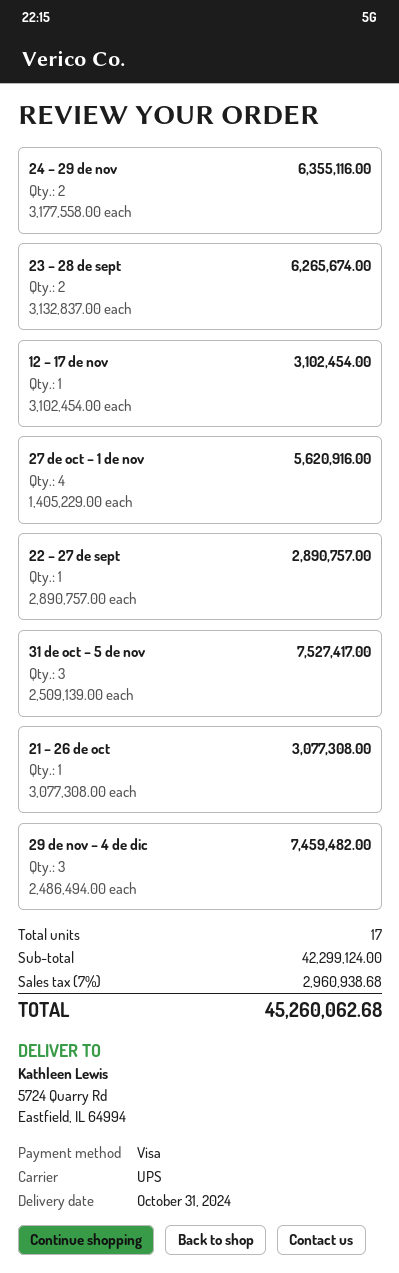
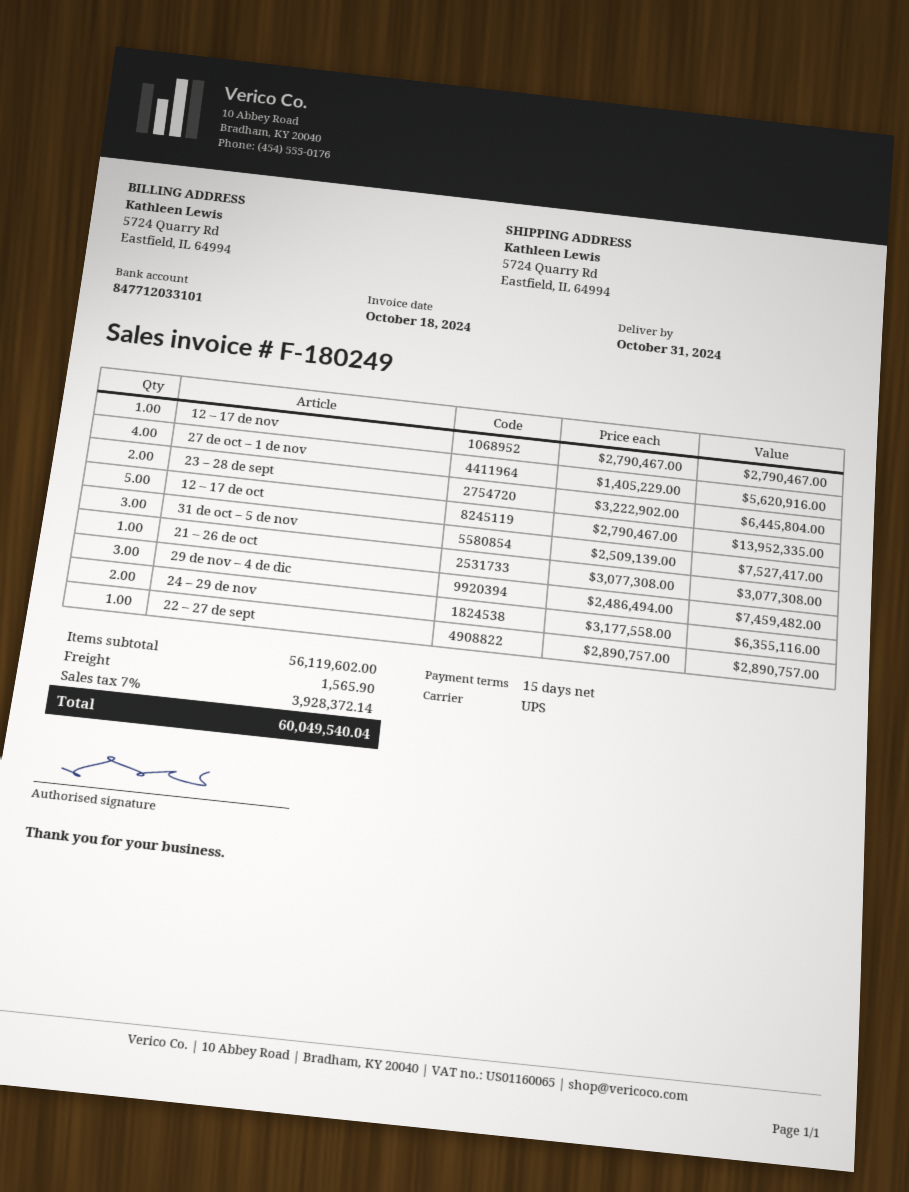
23 – 28 de sept: 2 x 3132837.00 = 6265674.00 -> 2 x 3222902.00 = 6445804.00
12 – 17 de nov: 1 x 3102454.00 = 3102454.00 -> 1 x 2790467.00 = 2790467.00
12 – 17 de oct: none -> 5 x 2790467.00 = 13952335.00
subtotal: 42299124.00 -> 56119602.00
shipping: none -> 1565.90
tax: 7% = 2960938.68 -> 7% = 3928372.14
total: 45260062.68 -> 60049540.04

